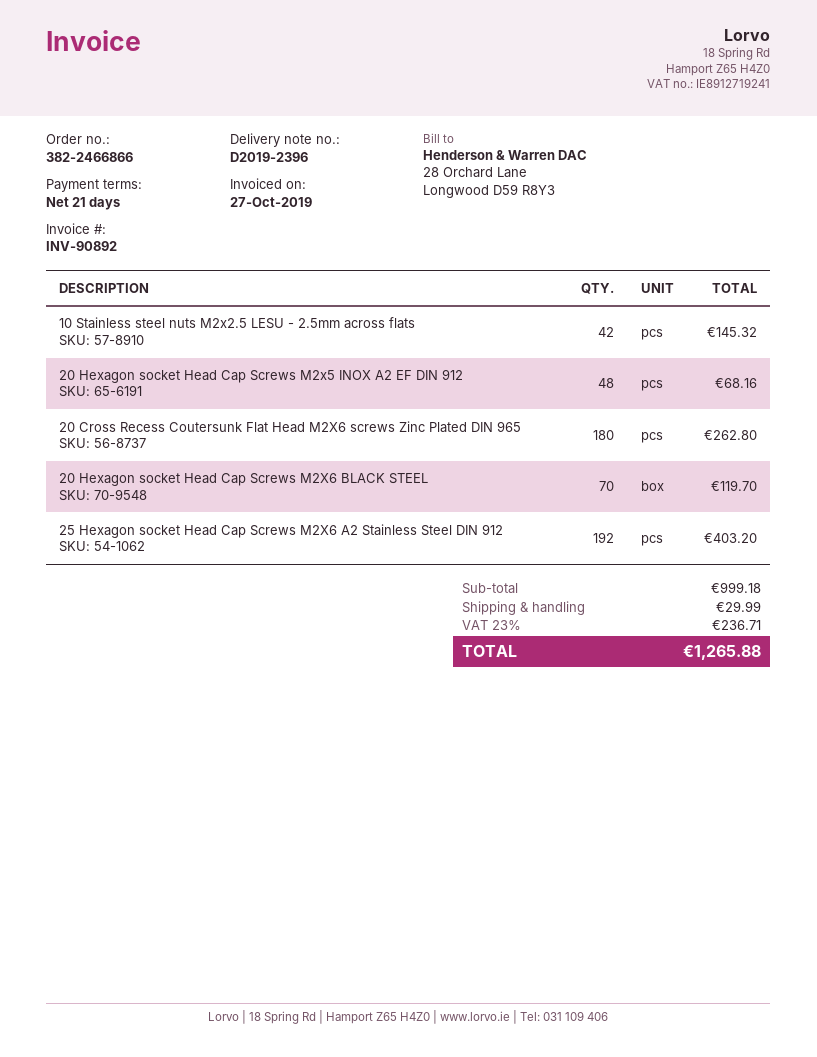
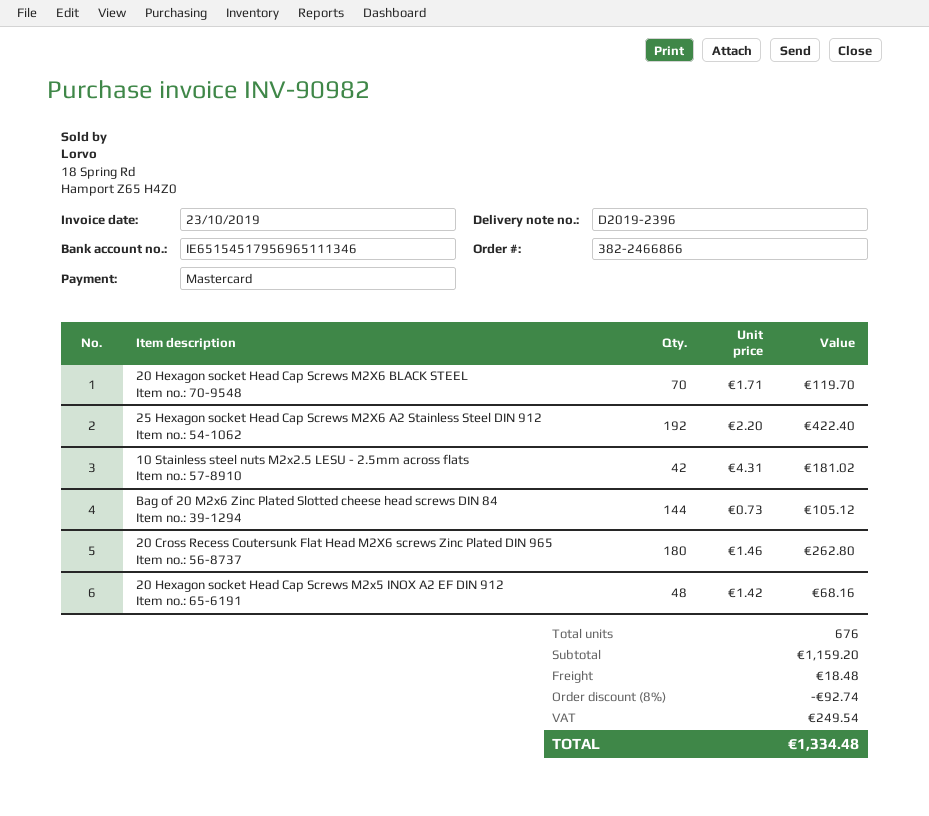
invoice number: INV-90892 -> INV-90982
invoice date: 2019-10-27 -> 2019-10-23
10 Stainless steel nuts M2x2.5 LESU - 2.5mm across flats: 42 for 145.32 -> 42 for 181.02
25 Hexagon socket Head Cap Screws M2X6 A2 Stainless Steel DIN 912: 192 for 403.20 -> 192 for 422.40
Bag of 20 M2x6 Zinc Plated Slotted cheese head screws DIN 84: none -> 144 for 105.12
subtotal: 999.18 -> 1159.20
discount: none -> 8% = 92.74
shipping: 29.99 -> 18.48
tax: 236.71 -> 249.54
total: 1265.88 -> 1334.48

